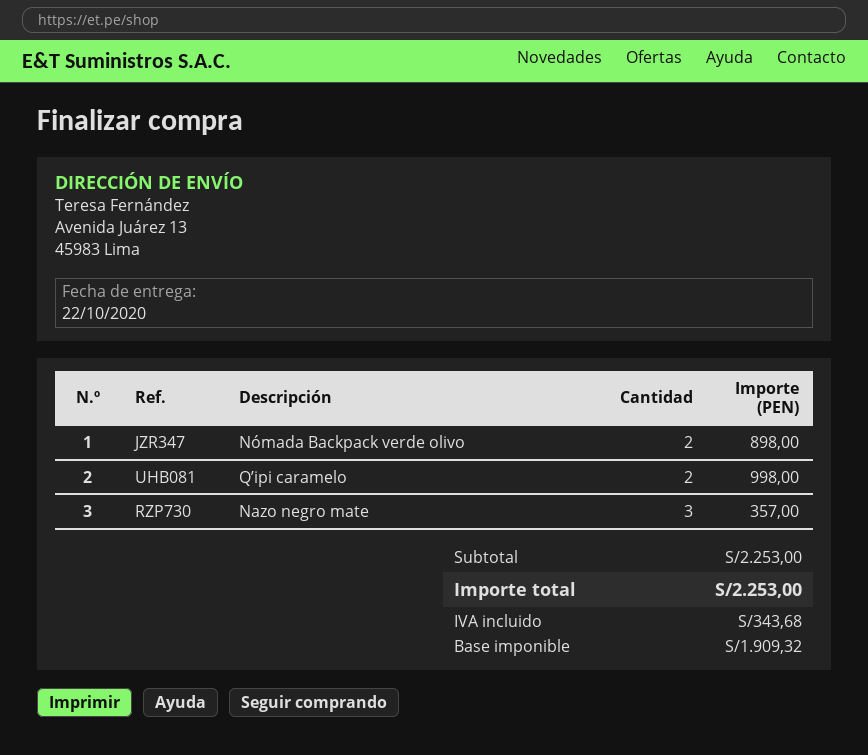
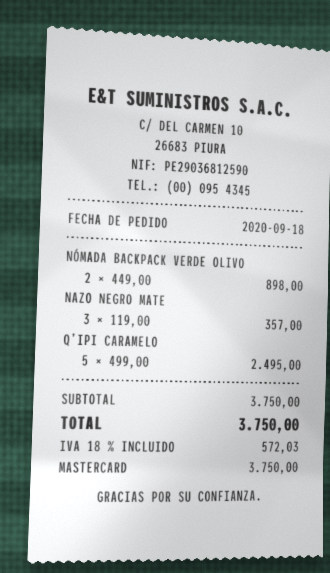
Q’ipi caramelo: 2 for 998.00 -> 5 for 2495.00
subtotal: 2253.00 -> 3750.00
tax: 343.68 -> 572.03
total: 2253.00 -> 3750.00

